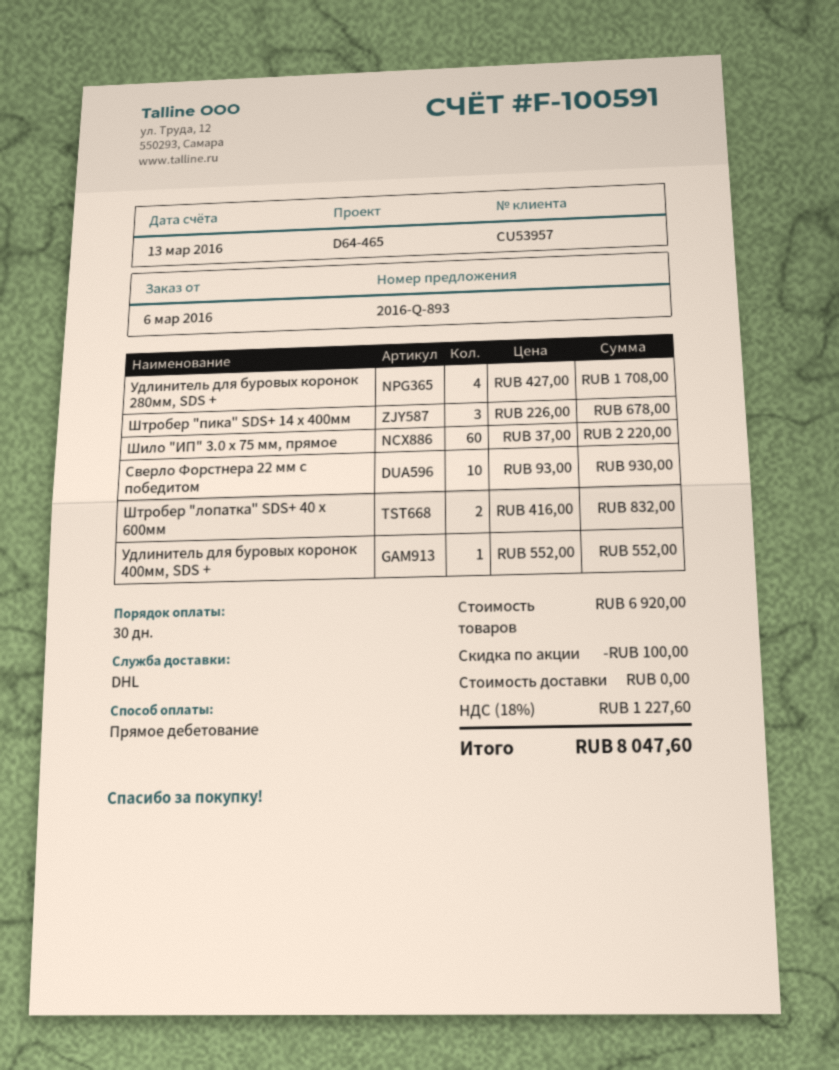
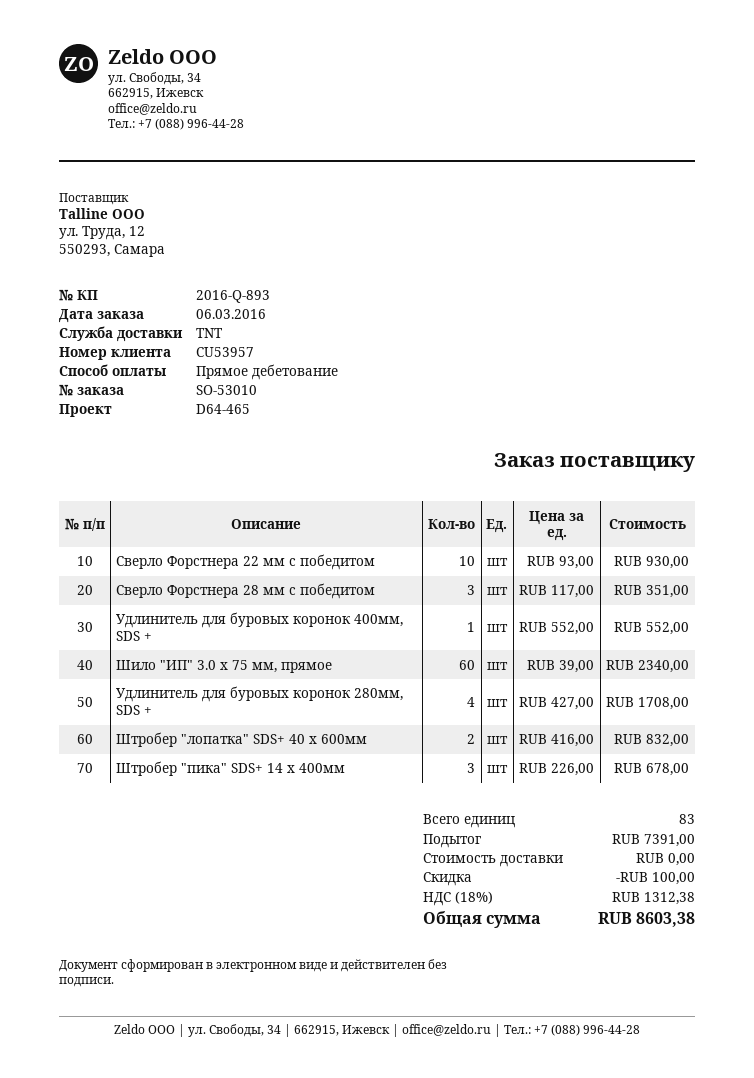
shipping method: DHL -> TNT
Шило "ИП" 3.0 х 75 мм, прямое: 60 x 37.00 = 2220.00 -> 60 x 39.00 = 2340.00
Сверло Форстнера 28 мм с победитом: none -> 3 x 117.00 = 351.00
subtotal: 6920.00 -> 7391.00
tax: 18% = 1227.60 -> 18% = 1312.38
total: 8047.60 -> 8603.38

